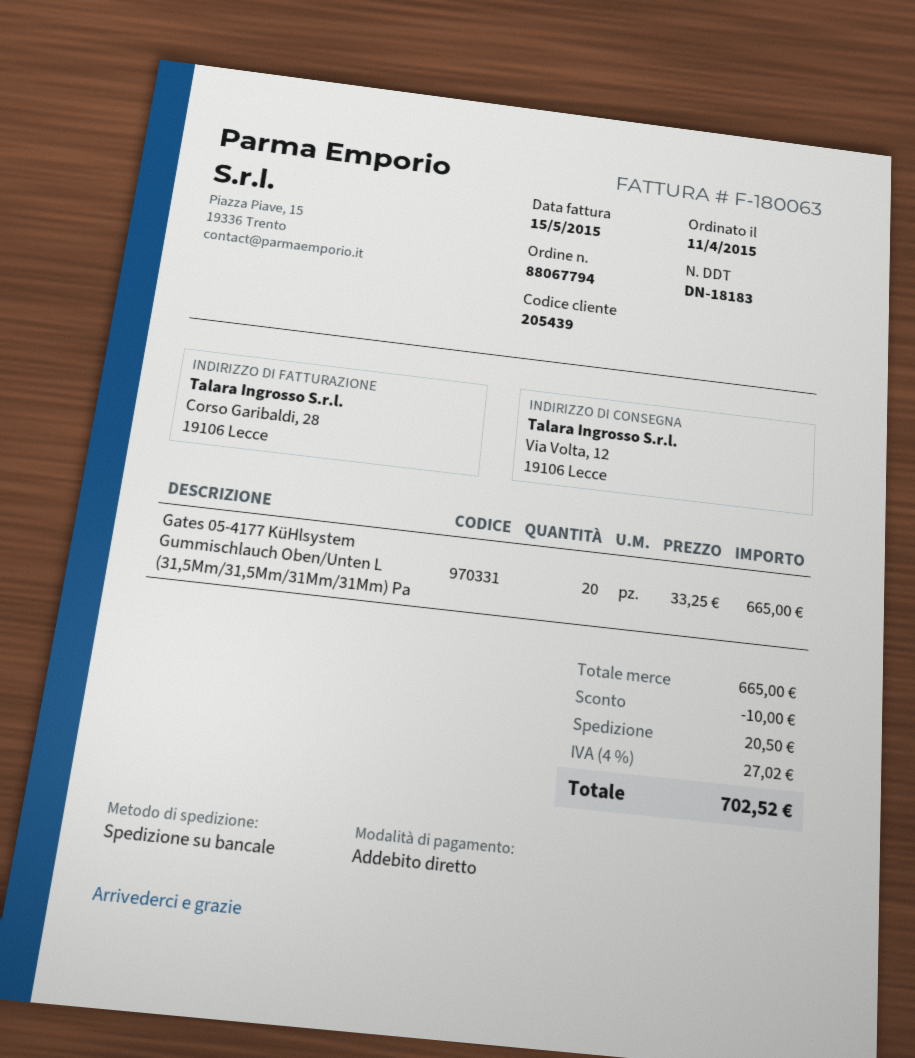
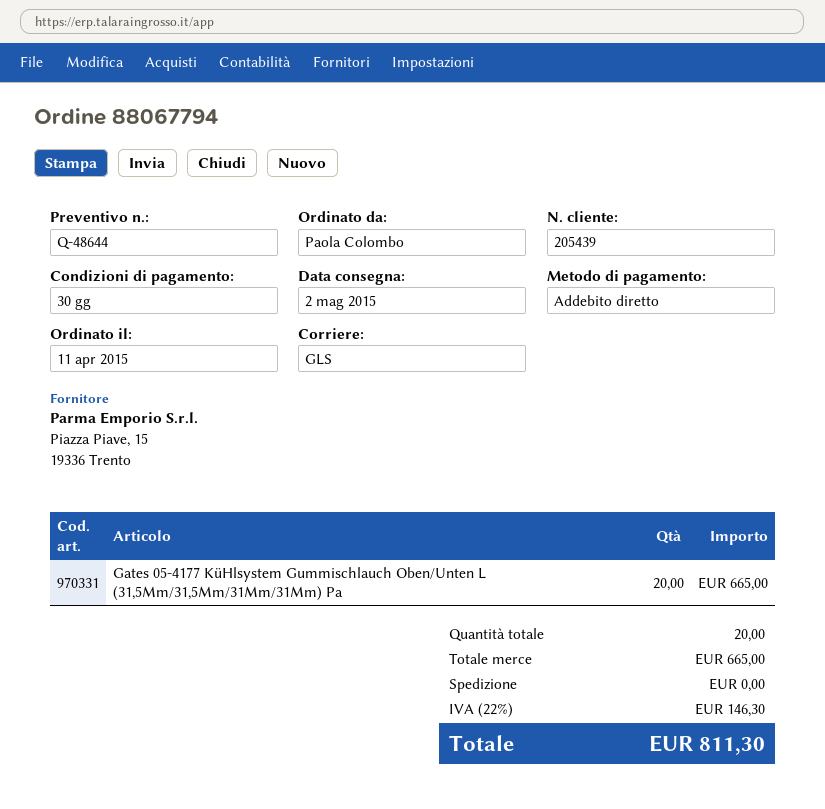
shipping method: pallet freight -> GLS
discount: 10.00 -> none
shipping: 20.50 -> 0.00
tax: 4% = 27.02 -> 22% = 146.30
total: 702.52 -> 811.30

